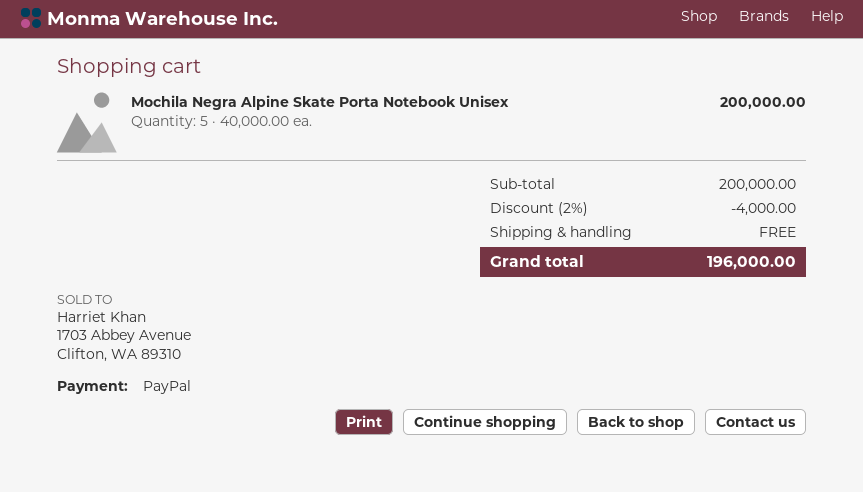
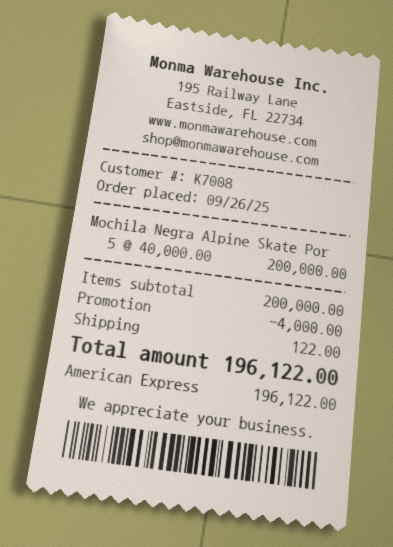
payment method: PayPal -> American Express
shipping: 0.00 -> 122.00
total: 196000.00 -> 196122.00

